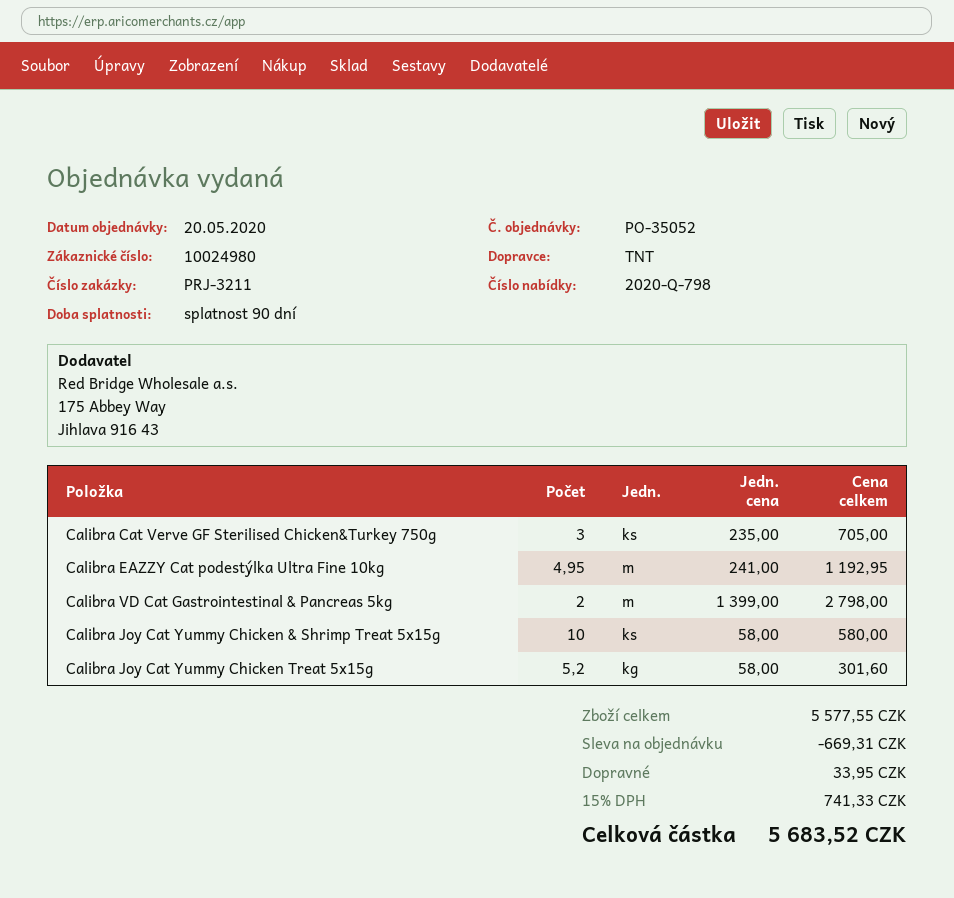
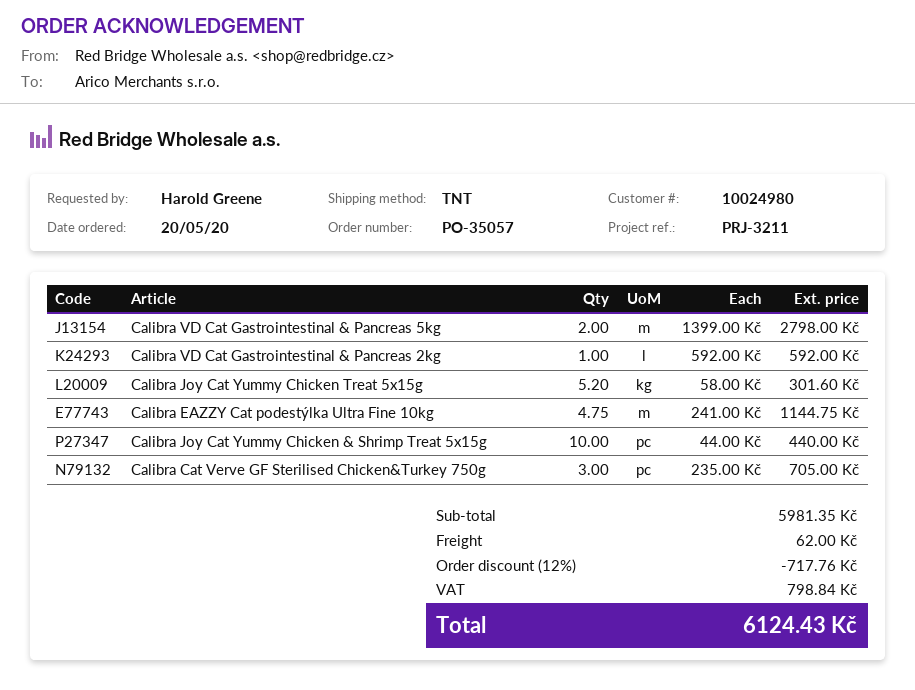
order number: PO-35052 -> PO-35057
Calibra EAZZY Cat podestýlka Ultra Fine 10kg: 4.95 x 241.00 = 1192.95 -> 4.75 x 241.00 = 1144.75
Calibra Joy Cat Yummy Chicken & Shrimp Treat 5x15g: 10 x 58.00 = 580.00 -> 10 x 44.00 = 440.00
Calibra VD Cat Gastrointestinal & Pancreas 2kg: none -> 1 x 592.00 = 592.00
subtotal: 5577.55 -> 5981.35
discount: 669.31 -> 717.76
shipping: 33.95 -> 62.00
tax: 741.33 -> 798.84
total: 5683.52 -> 6124.43

